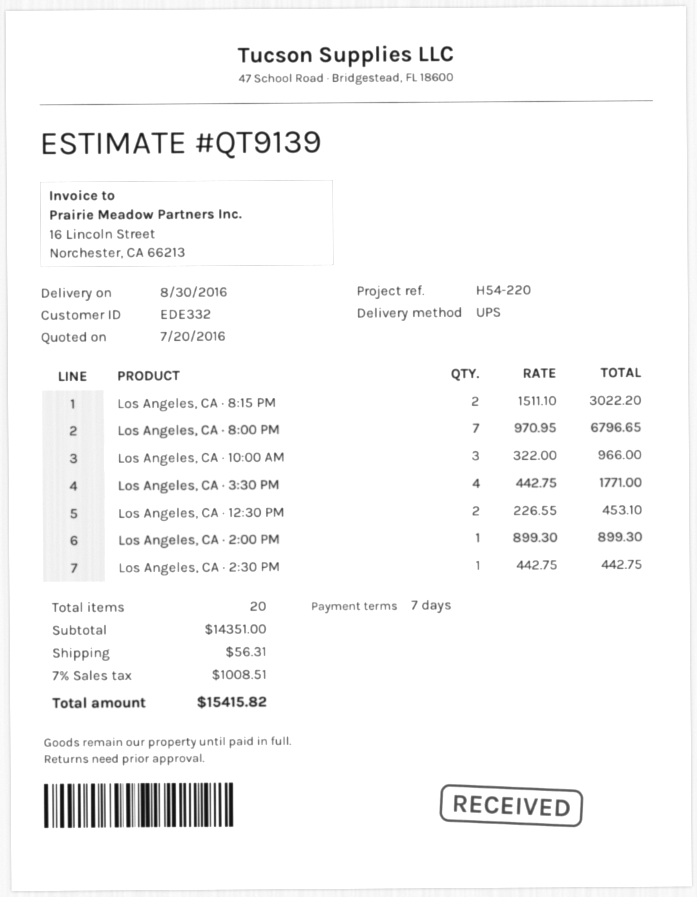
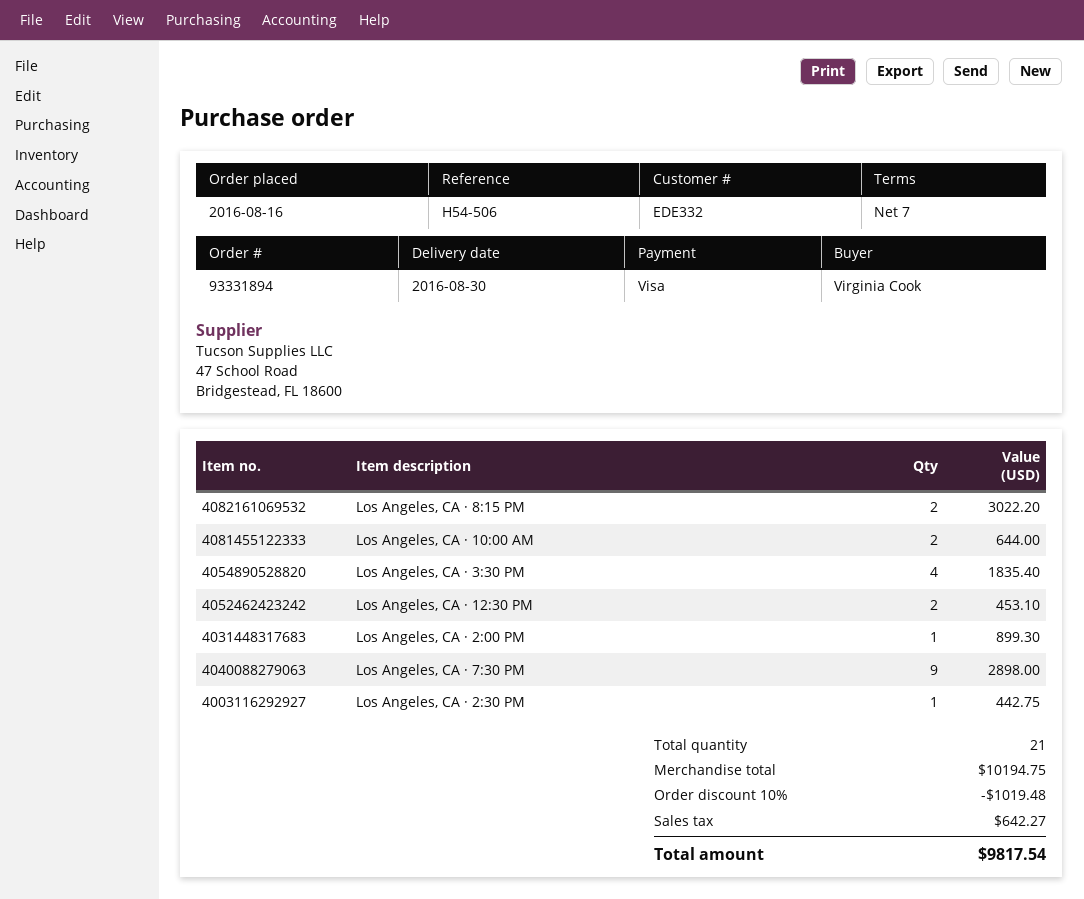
reference: H54-220 -> H54-506
Los Angeles, CA · 8:00 PM: 7 for 6796.65 -> none
Los Angeles, CA · 10:00 AM: 3 for 966.00 -> 2 for 644.00
Los Angeles, CA · 3:30 PM: 4 for 1771.00 -> 4 for 1835.40
Los Angeles, CA · 7:30 PM: none -> 9 for 2898.00
total quantity: 20 -> 21
subtotal: 14351.00 -> 10194.75
discount: none -> 10% = 1019.48
shipping: 56.31 -> none
tax: 1008.51 -> 642.27
total: 15415.82 -> 9817.54

